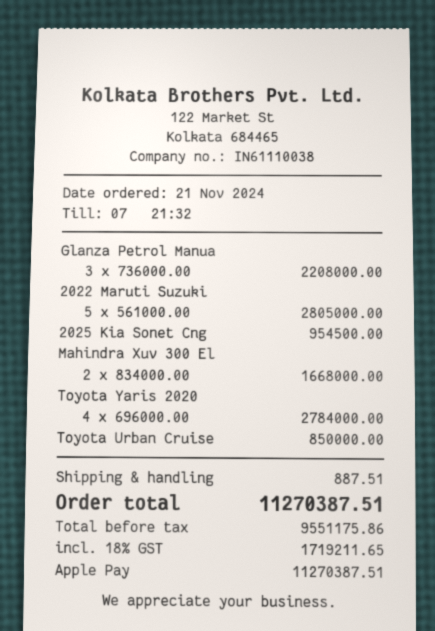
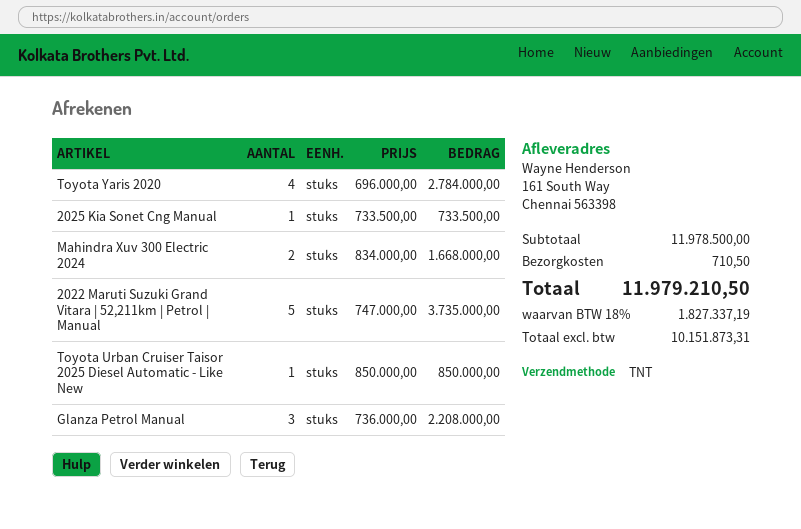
2022 Maruti Suzuki: 5 x 561000.00 = 2805000.00 -> 5 x 747000.00 = 3735000.00
2025 Kia Sonet Cng: 1 x 954500.00 = 954500.00 -> 1 x 733500.00 = 733500.00
shipping: 887.51 -> 710.50
net: 9551175.86 -> 10151873.31
tax: 18% = 1719211.65 -> 18% = 1827337.19
total: 11270387.51 -> 11979210.50

